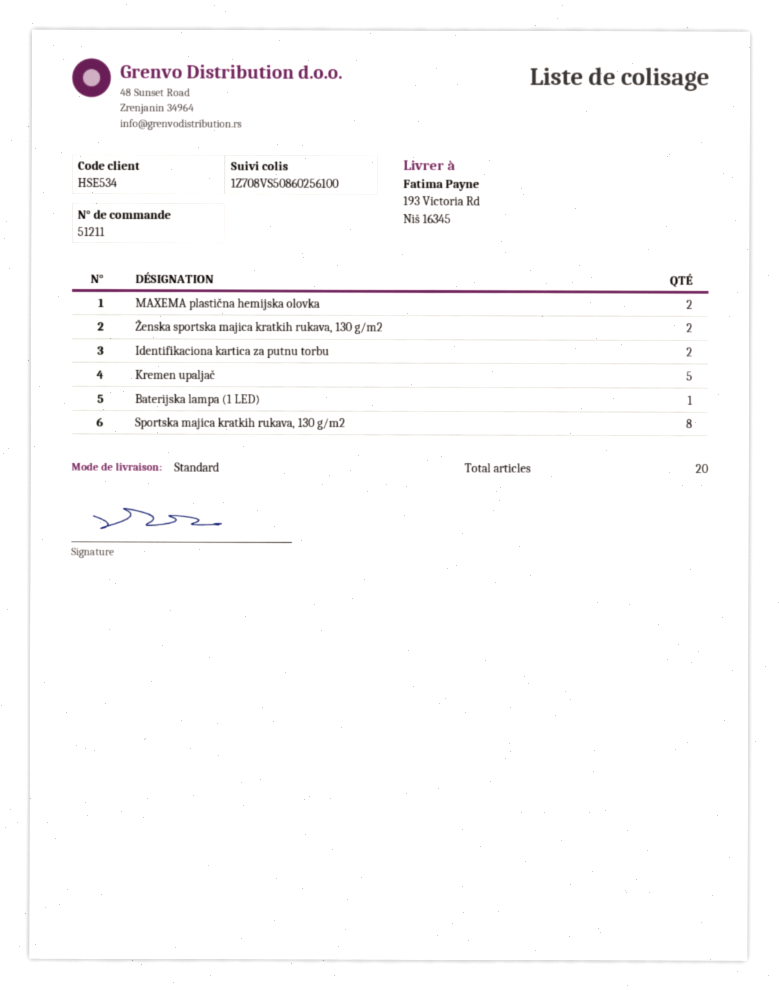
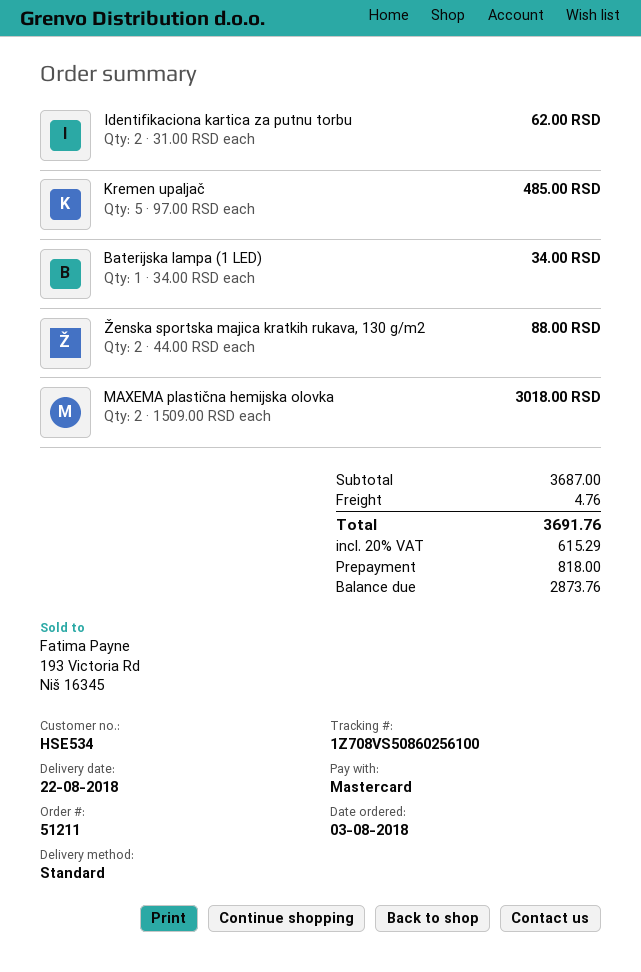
Sportska majica kratkih rukava, 130 g/m2: 8 -> none

